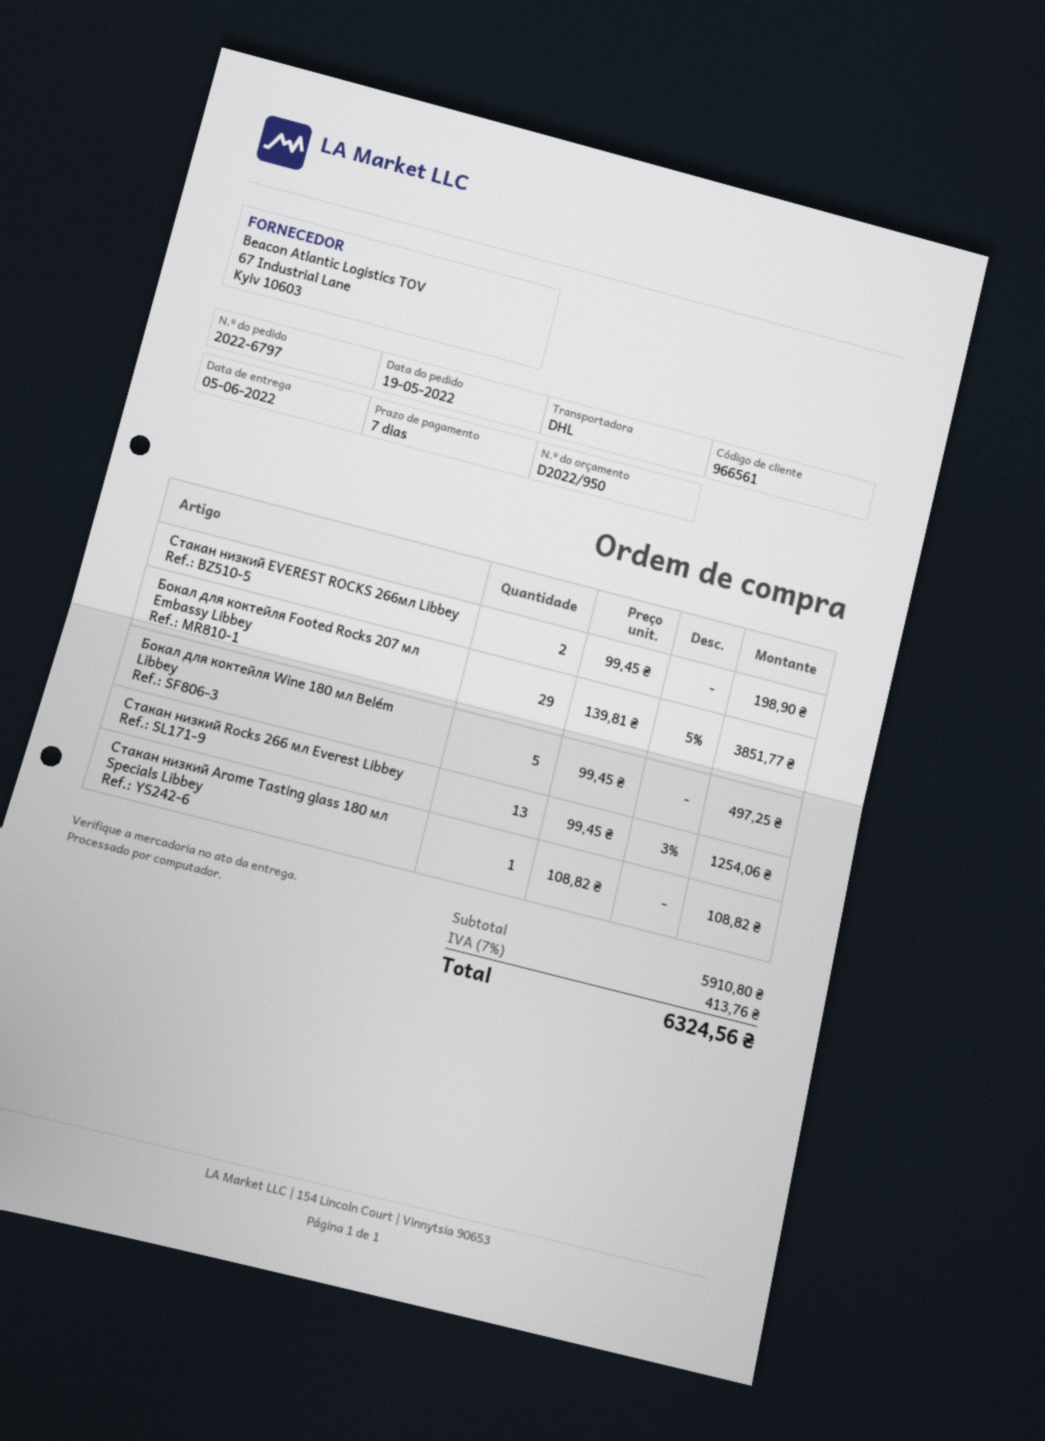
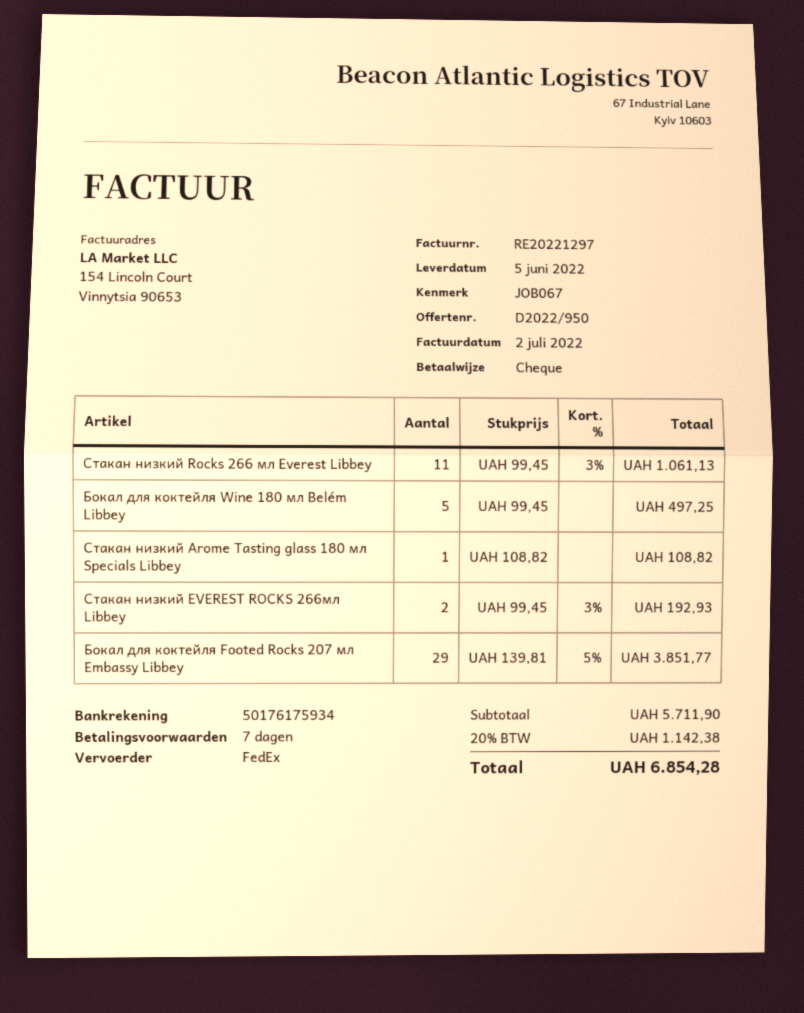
shipping method: DHL -> FedEx
Стакан низкий EVEREST ROCKS 266мл Libbey: 2 x 99.45 = 198.90 -> 2 x 99.45 - 3% = 192.93
Стакан низкий Rocks 266 мл Everest Libbey: 13 x 99.45 - 3% = 1254.06 -> 11 x 99.45 - 3% = 1061.13
subtotal: 5910.80 -> 5711.90
tax: 7% = 413.76 -> 20% = 1142.38
total: 6324.56 -> 6854.28

